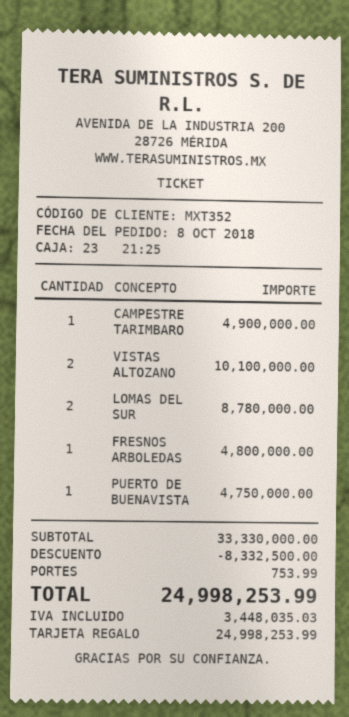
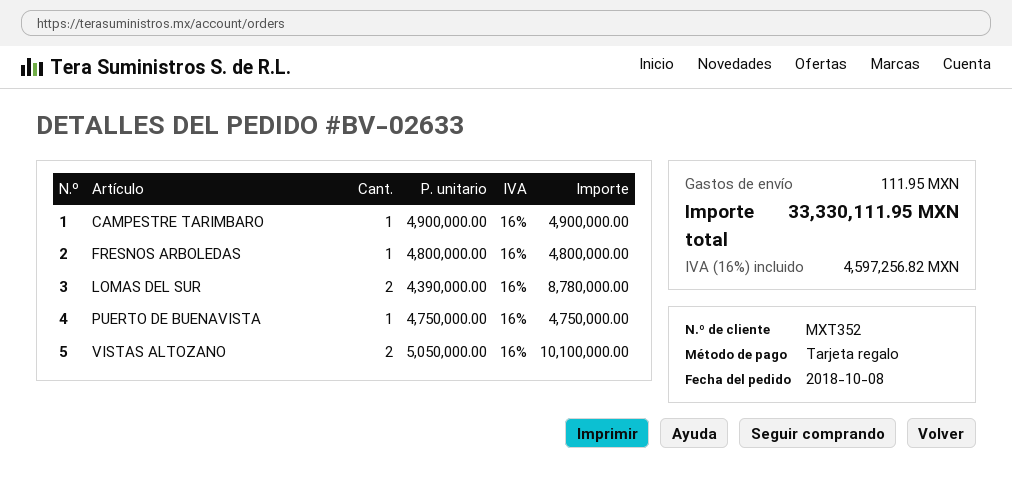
discount: 8332500.00 -> none
shipping: 753.99 -> 111.95
tax: 3448035.03 -> 4597256.82
total: 24998253.99 -> 33330111.95

